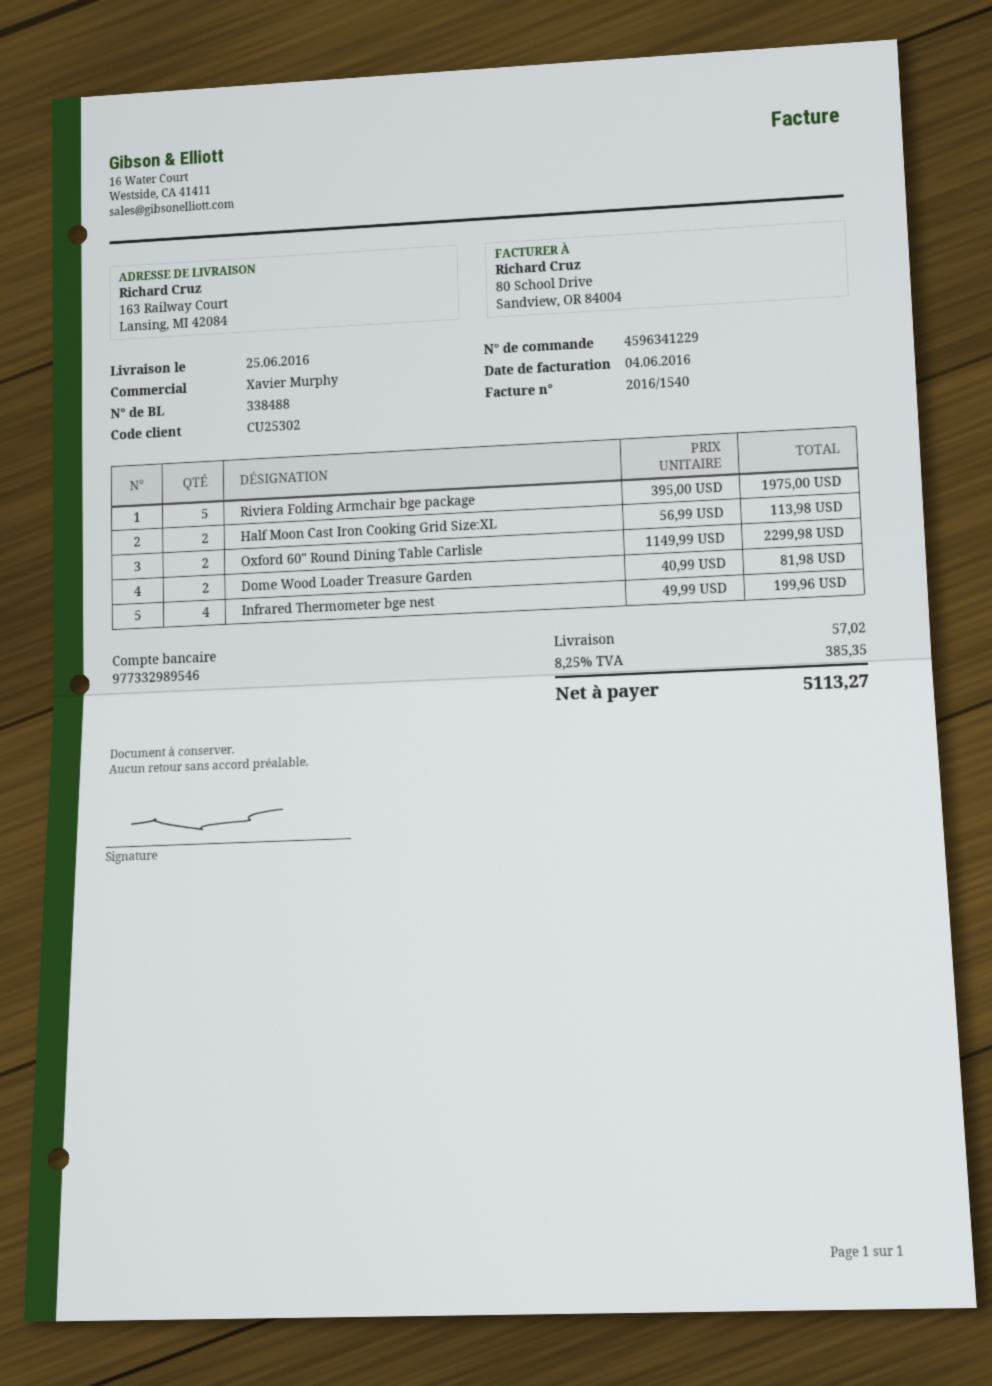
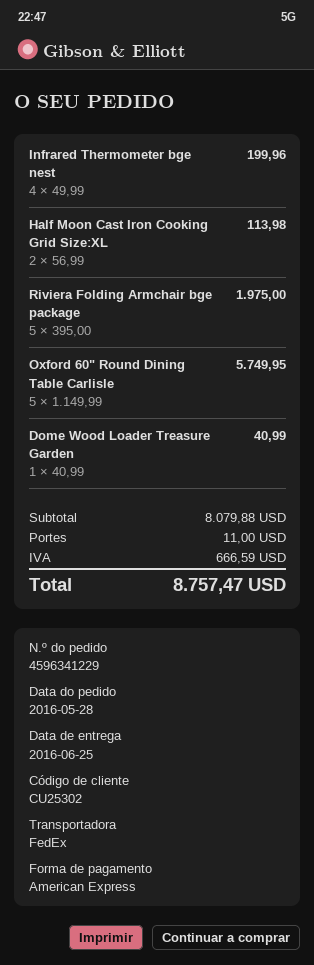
Oxford 60" Round Dining Table Carlisle: 2 x 1149.99 = 2299.98 -> 5 x 1149.99 = 5749.95
Dome Wood Loader Treasure Garden: 2 x 40.99 = 81.98 -> 1 x 40.99 = 40.99
shipping: 57.02 -> 11.00
tax: 385.35 -> 666.59
total: 5113.27 -> 8757.47

